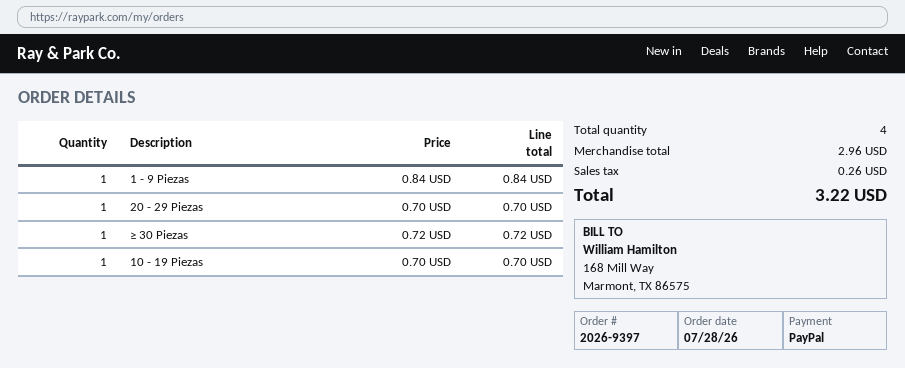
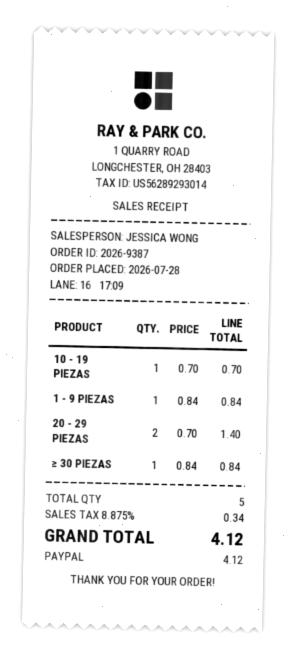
order number: 2026-9397 -> 2026-9387
20 - 29 Piezas: 1 x 0.70 = 0.70 -> 2 x 0.70 = 1.40
≥ 30 Piezas: 1 x 0.72 = 0.72 -> 1 x 0.84 = 0.84
total quantity: 4 -> 5
tax: 0.26 -> 0.34
total: 3.22 -> 4.12

